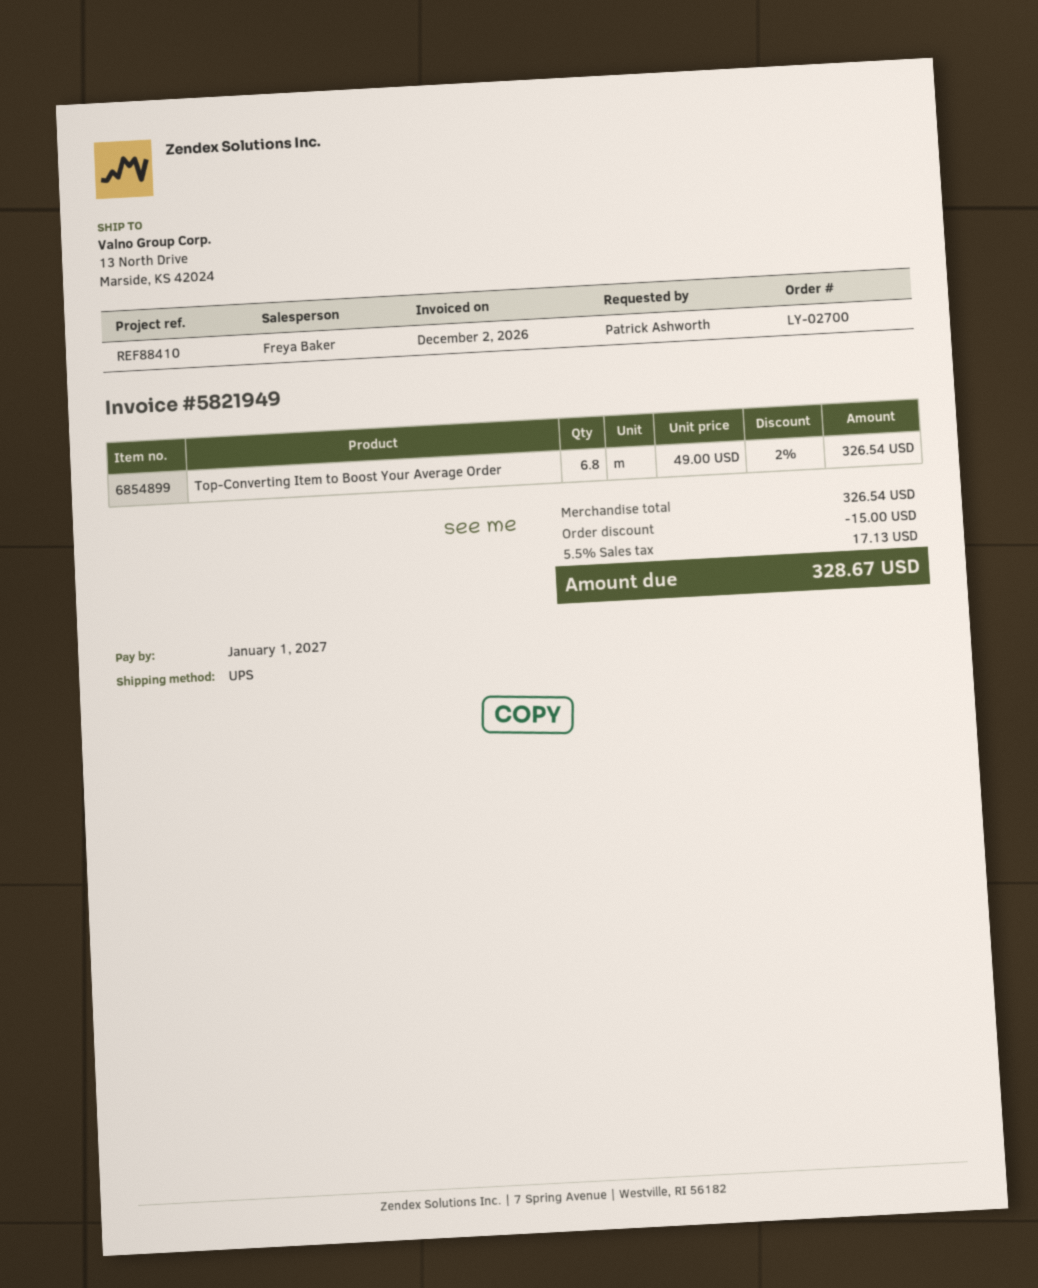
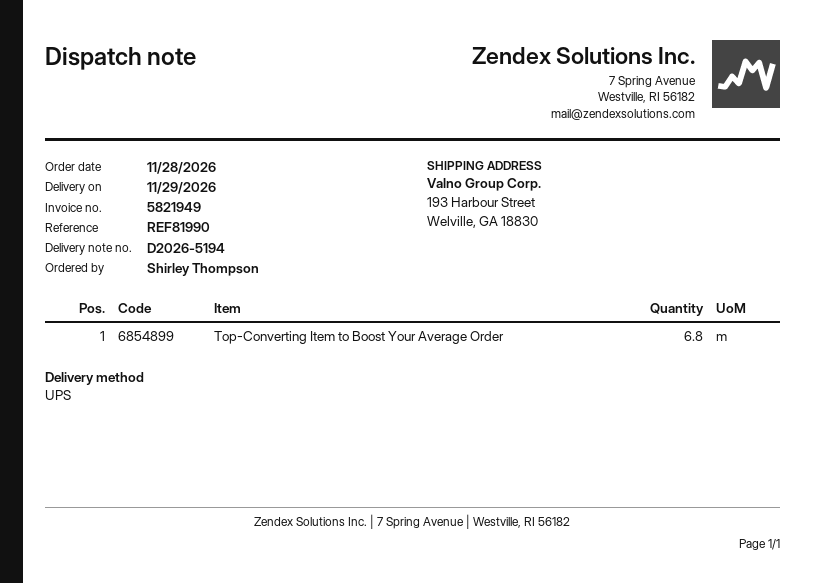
reference: REF88410 -> REF81990
ordered by: Patrick Ashworth -> Shirley Thompson
ship to: 13 North Drive, Marside, KS 42024 -> 193 Harbour Street, Welville, GA 18830

